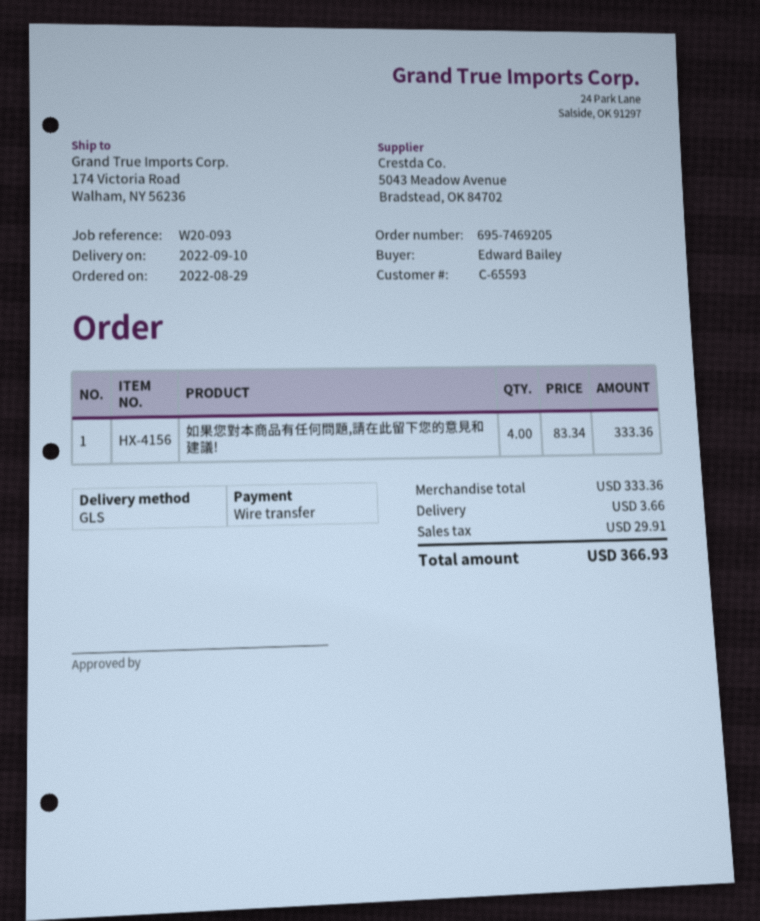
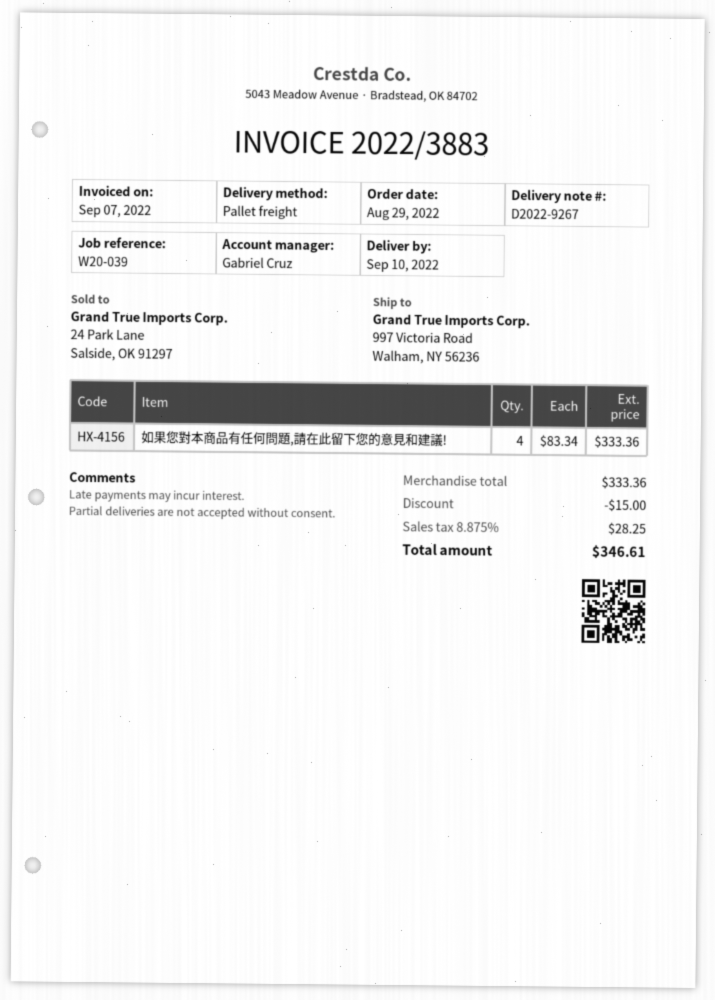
reference: W20-093 -> W20-039
shipping method: GLS -> pallet freight
ship to: 174 Victoria Road, Walham, NY 56236 -> 997 Victoria Road, Walham, NY 56236
discount: none -> 15.00
shipping: 3.66 -> none
tax: 29.91 -> 28.25
total: 366.93 -> 346.61

